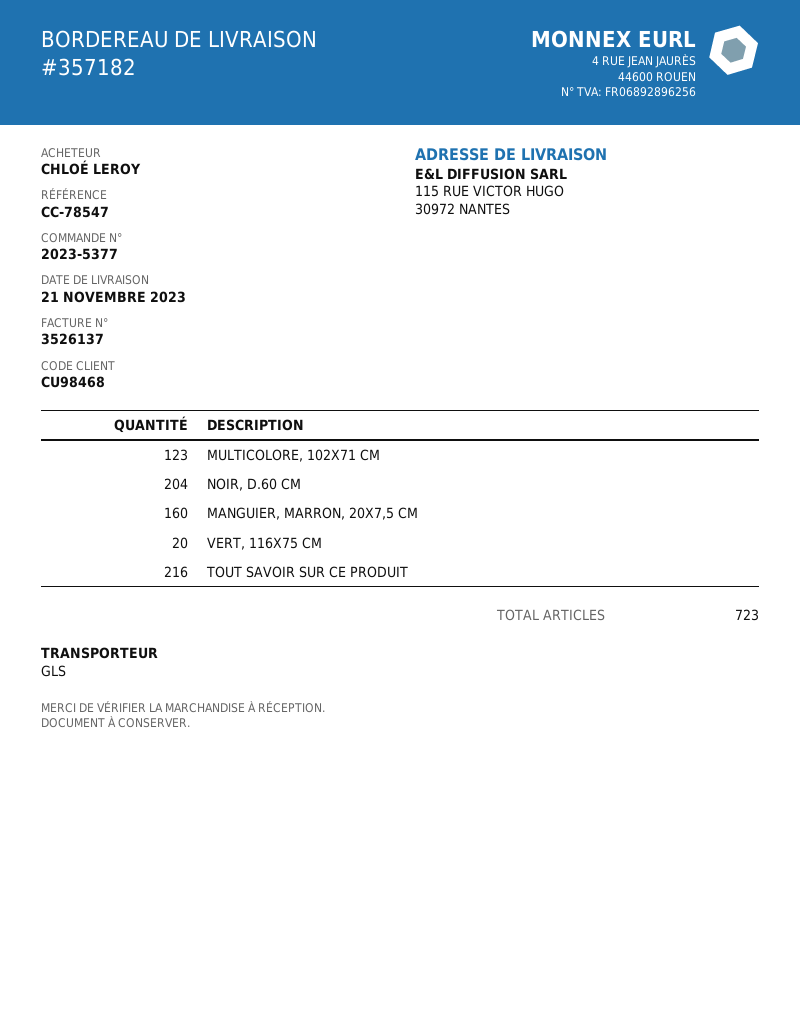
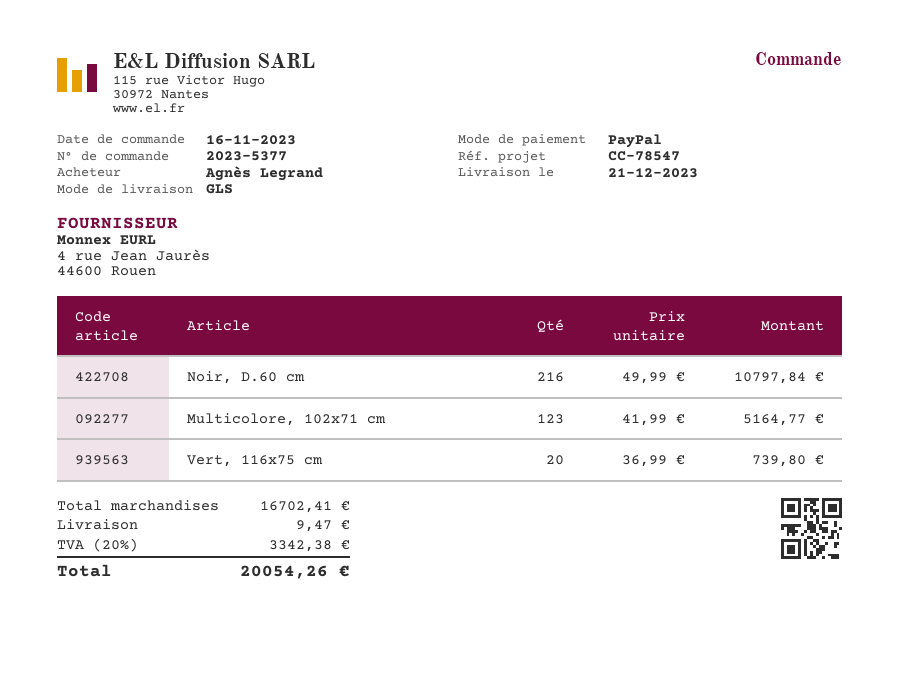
delivery date: 2023-11-21 -> 2023-12-21
ordered by: CHLOÉ LEROY -> Agnès Legrand
NOIR, D.60 CM: 204 -> 216
MANGUIER, MARRON, 20X7,5 CM: 160 -> none
TOUT SAVOIR SUR CE PRODUIT: 216 -> none

